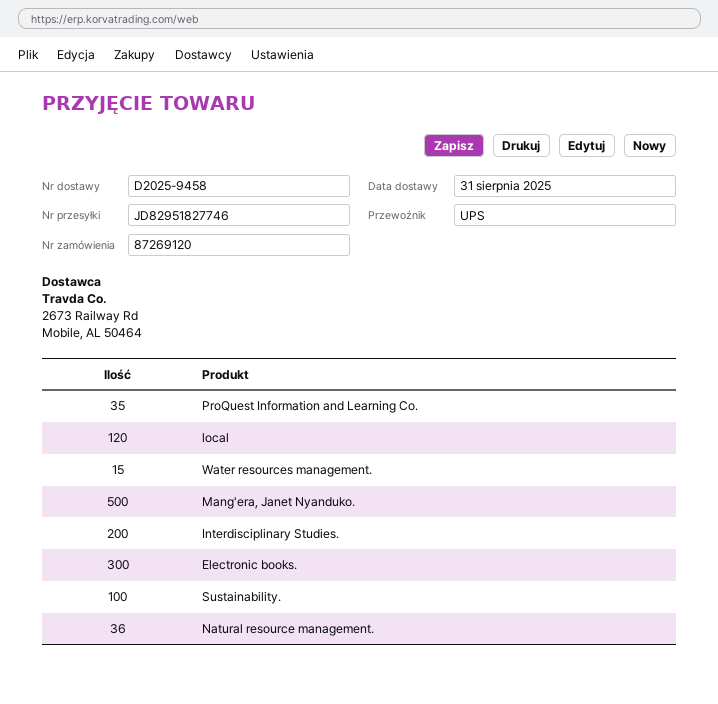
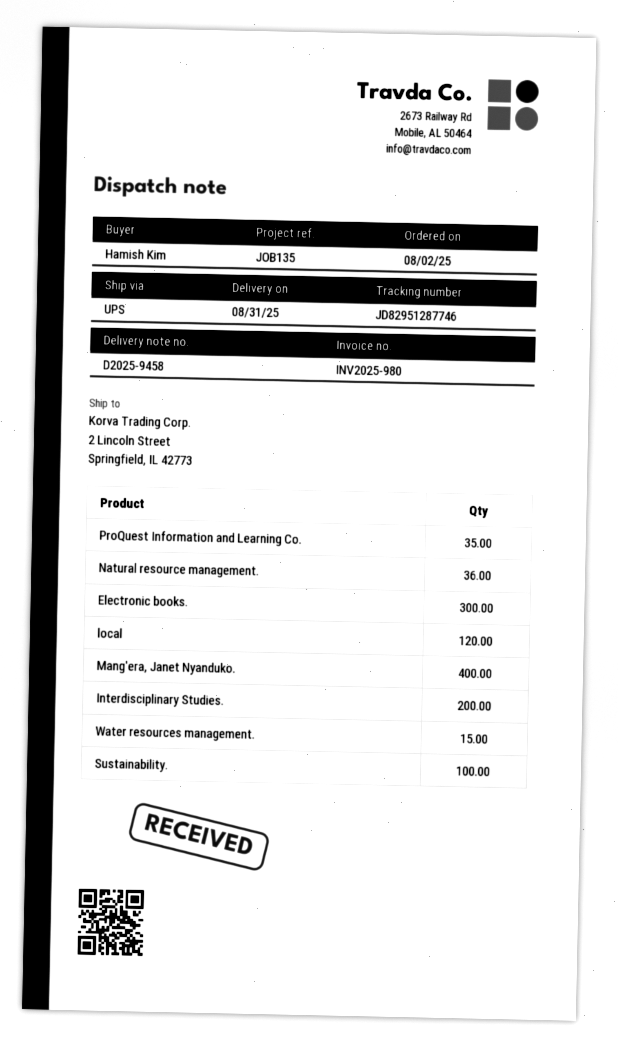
tracking number: JD82951827746 -> JD82951287746
Mang'era, Janet Nyanduko.: 500 -> 400

